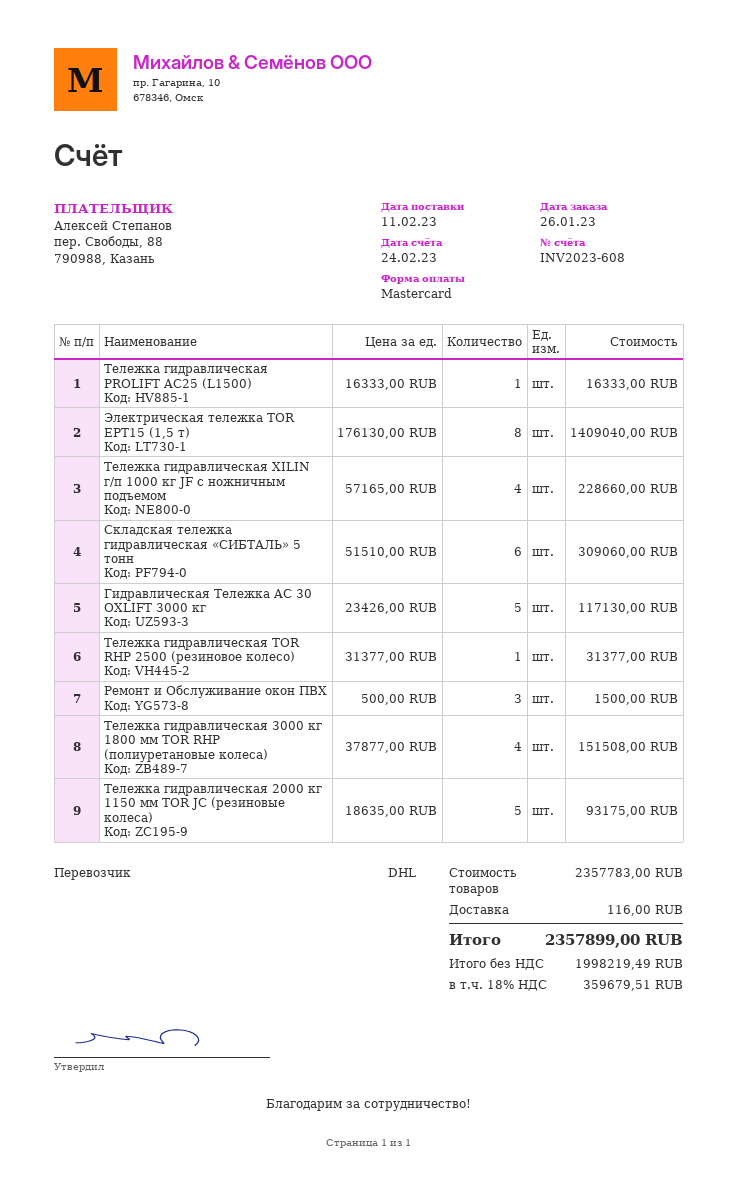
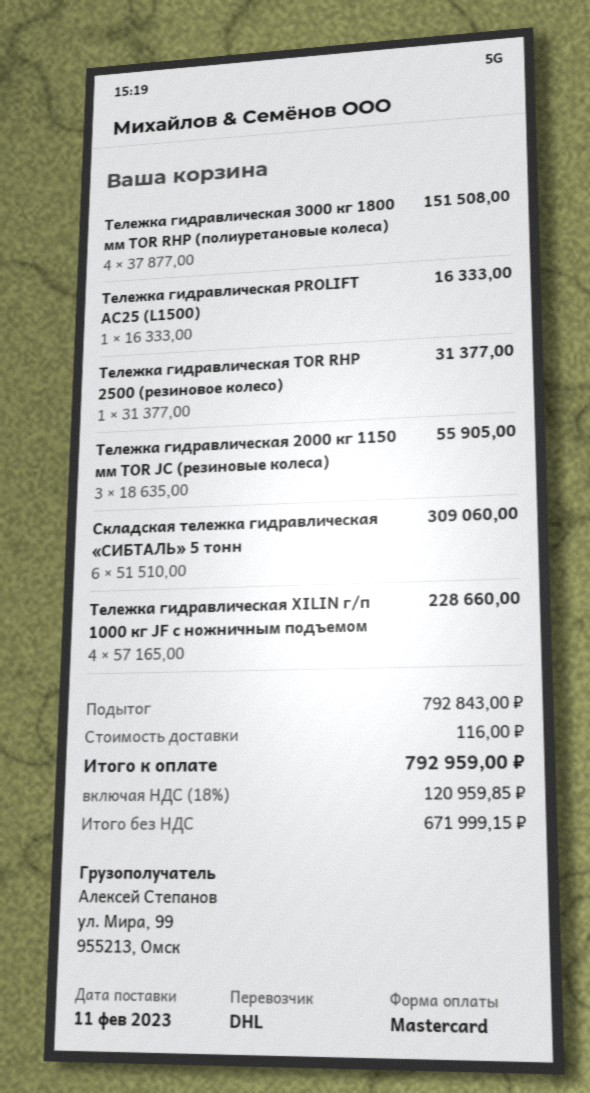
Электрическая тележка TOR EPT15 (1,5 т): 8 x 176130.00 = 1409040.00 -> none
Гидравлическая Тележка AC 30 OXLIFT 3000 кг: 5 x 23426.00 = 117130.00 -> none
Ремонт и Обслуживание окон ПВХ: 3 x 500.00 = 1500.00 -> none
Тележка гидравлическая 2000 кг 1150 мм TOR JC (резиновые колеса): 5 x 18635.00 = 93175.00 -> 3 x 18635.00 = 55905.00
subtotal: 2357783.00 -> 792843.00
net: 1998219.49 -> 671999.15
tax: 18% = 359679.51 -> 18% = 120959.85
total: 2357899.00 -> 792959.00

